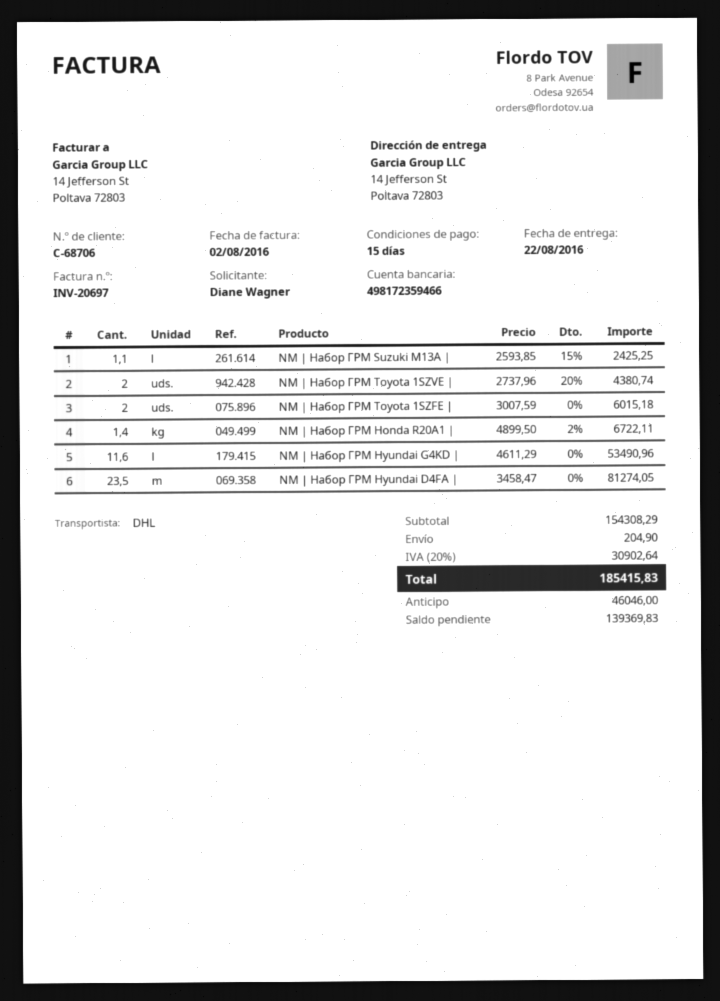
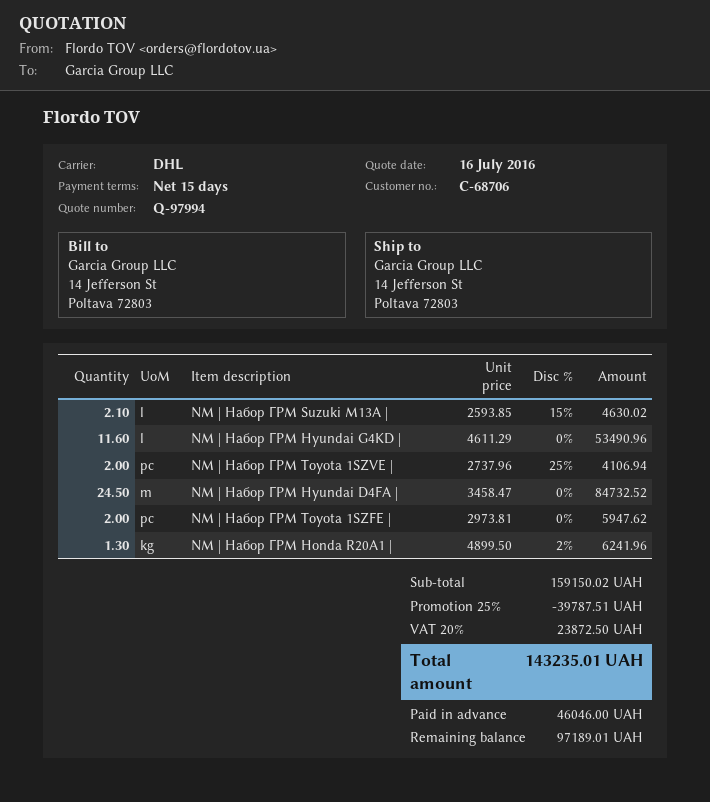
NM | Набор ГРМ Suzuki M13A |: 1.1 x 2593.85 - 15% = 2425.25 -> 2.1 x 2593.85 - 15% = 4630.02
NM | Набор ГРМ Toyota 1SZVE |: 2 x 2737.96 - 20% = 4380.74 -> 2 x 2737.96 - 25% = 4106.94
NM | Набор ГРМ Toyota 1SZFE |: 2 x 3007.59 = 6015.18 -> 2 x 2973.81 = 5947.62
NM | Набор ГРМ Honda R20A1 |: 1.4 x 4899.50 - 2% = 6722.11 -> 1.3 x 4899.50 - 2% = 6241.96
NM | Набор ГРМ Hyundai D4FA |: 23.5 x 3458.47 = 81274.05 -> 24.5 x 3458.47 = 84732.52
subtotal: 154308.29 -> 159150.02
discount: none -> 25% = 39787.51
shipping: 204.90 -> none
tax: 20% = 30902.64 -> 20% = 23872.50
total: 185415.83 -> 143235.01
balance: 139369.83 -> 97189.01

